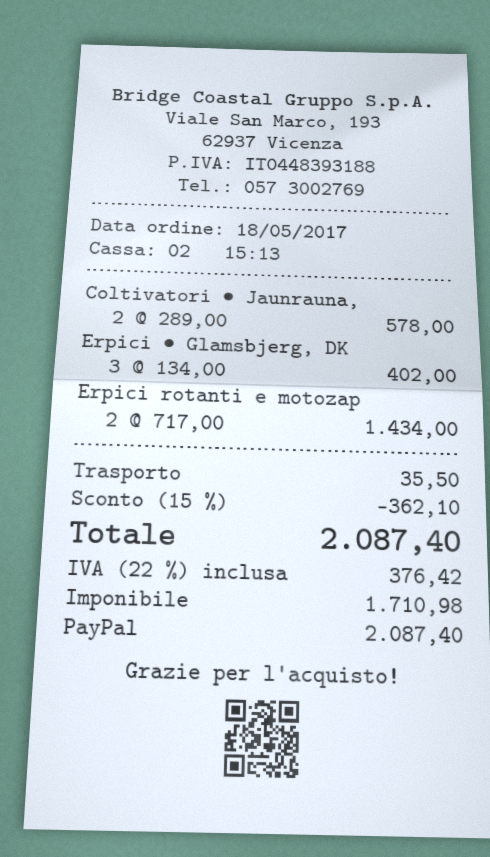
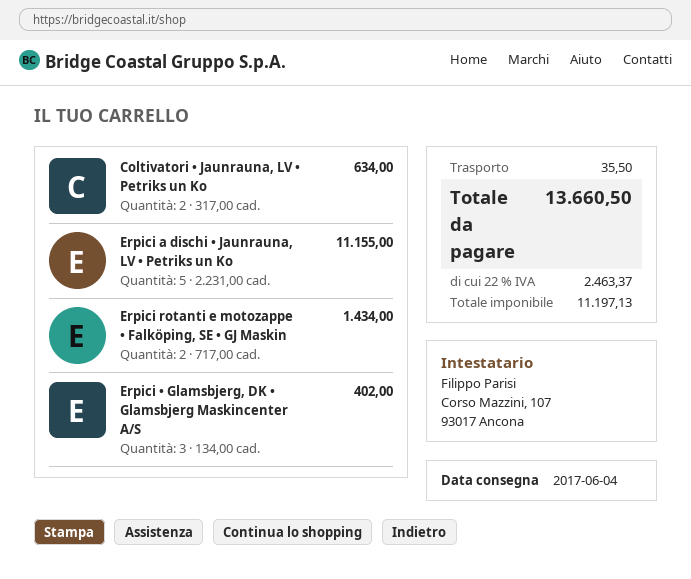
Coltivatori • Jaunrauna,: 2 x 289.00 = 578.00 -> 2 x 317.00 = 634.00
Erpici a dischi • Jaunrauna, LV • Petriks un Ko: none -> 5 x 2231.00 = 11155.00
discount: 15% = 362.10 -> none
net: 1710.98 -> 11197.13
tax: 22% = 376.42 -> 22% = 2463.37
total: 2087.40 -> 13660.50

